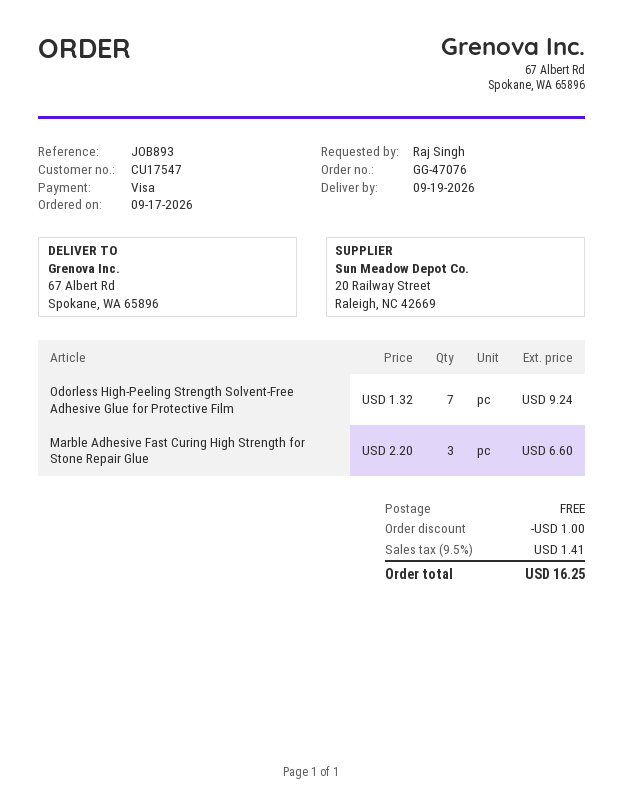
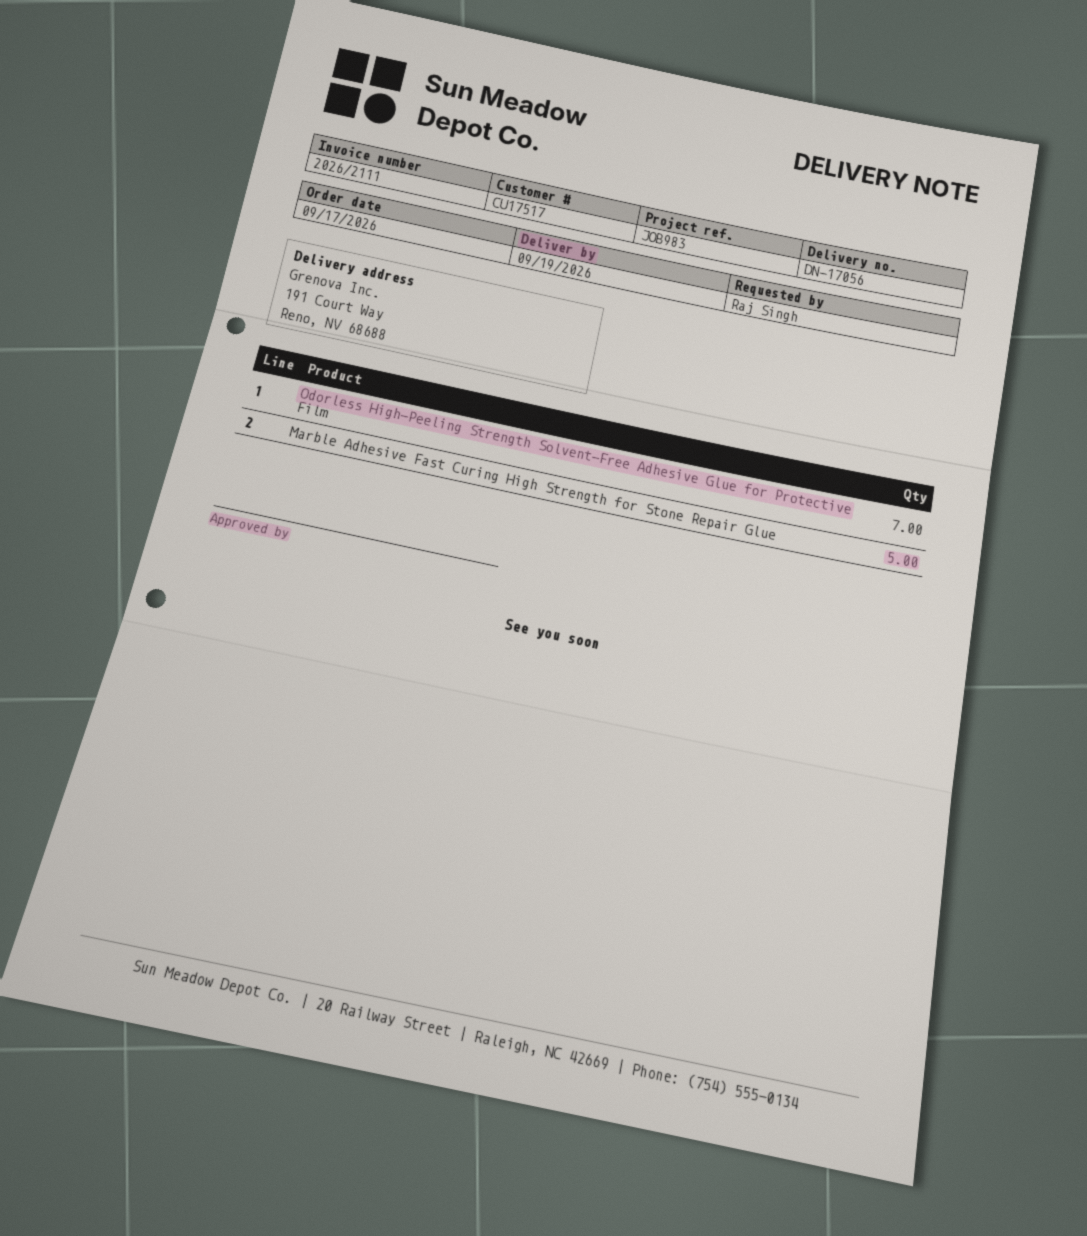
customer number: CU17547 -> CU17517
reference: JOB893 -> JOB983
ship to: 67 Albert Rd, Spokane, WA 65896 -> 191 Court Way, Reno, NV 68688
Marble Adhesive Fast Curing High Strength for Stone Repair Glue: 3 -> 5

